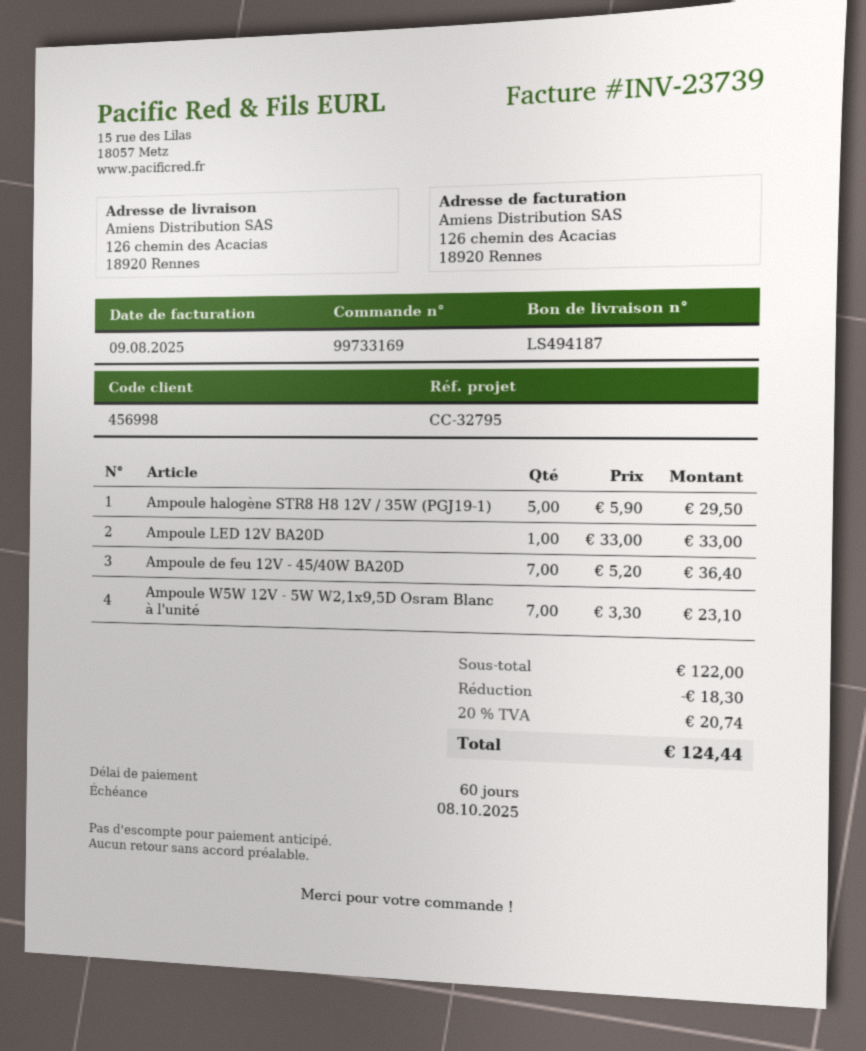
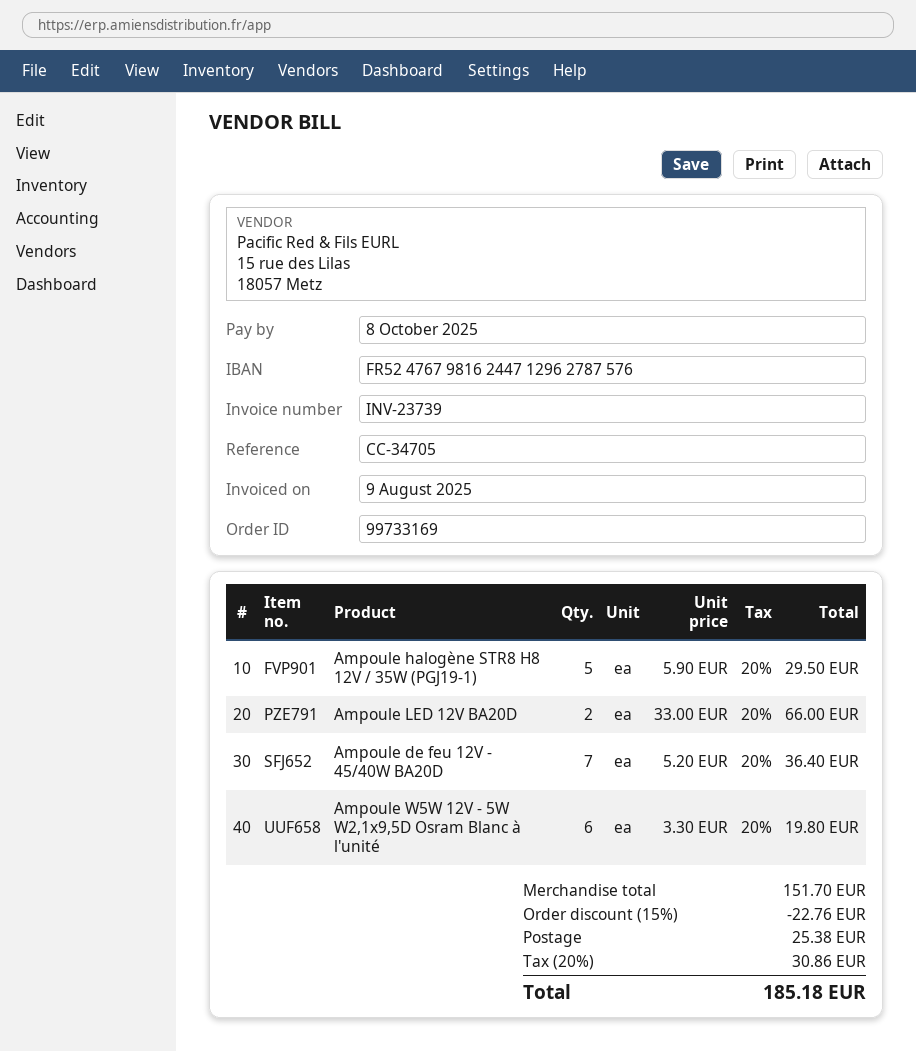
reference: CC-32795 -> CC-34705
Ampoule LED 12V BA20D: 1 x 33.00 = 33.00 -> 2 x 33.00 = 66.00
Ampoule W5W 12V - 5W W2,1x9,5D Osram Blanc à l'unité: 7 x 3.30 = 23.10 -> 6 x 3.30 = 19.80
subtotal: 122.00 -> 151.70
discount: 18.30 -> 22.76
shipping: none -> 25.38
tax: 20% = 20.74 -> 20% = 30.86
total: 124.44 -> 185.18

